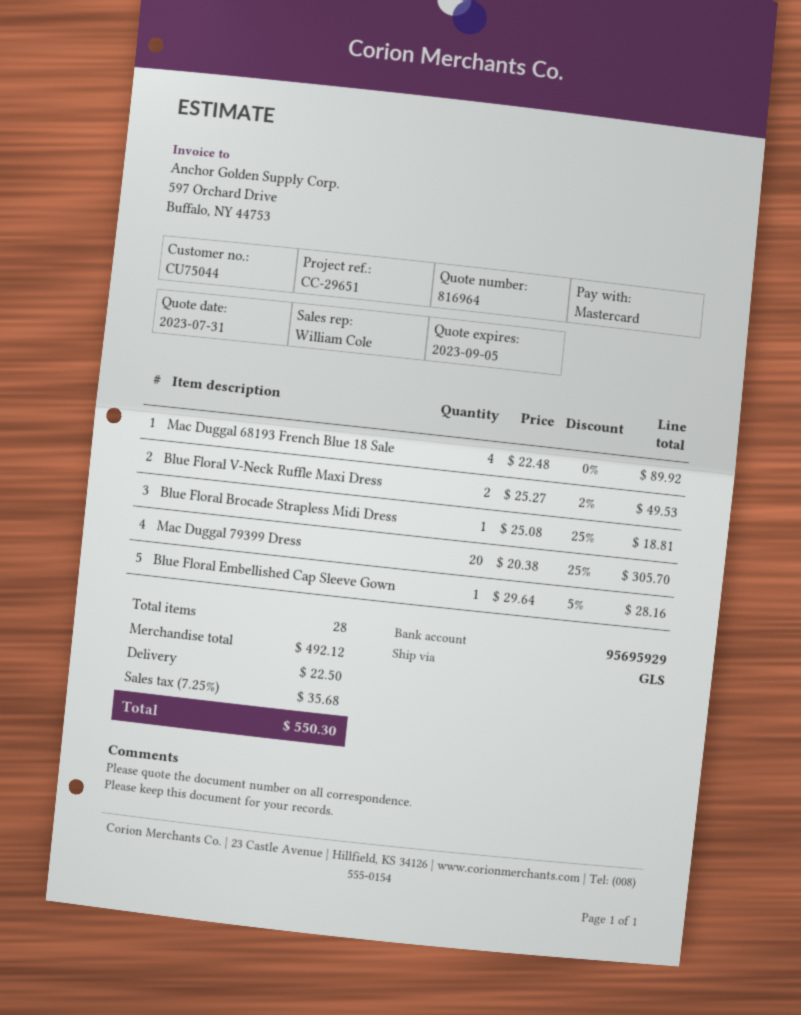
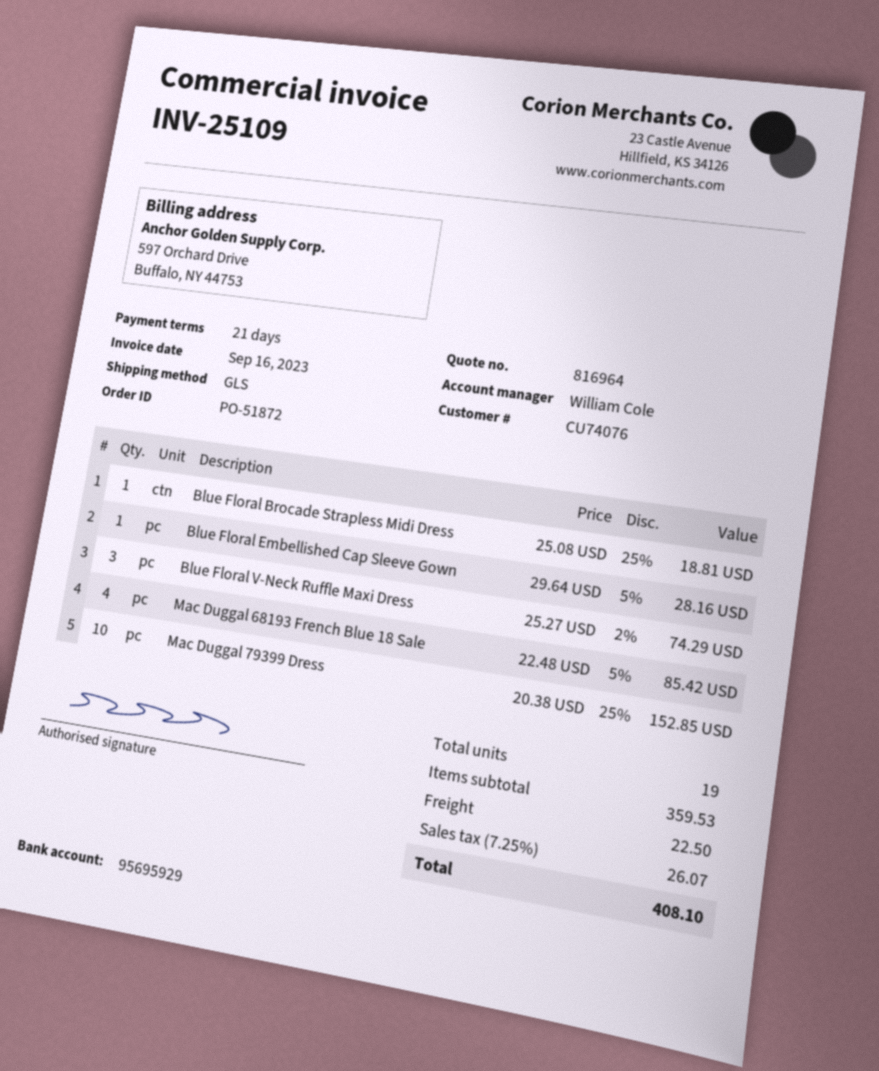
customer number: CU75044 -> CU74076
Mac Duggal 68193 French Blue 18 Sale: 4 x 22.48 = 89.92 -> 4 x 22.48 - 5% = 85.42
Blue Floral V-Neck Ruffle Maxi Dress: 2 x 25.27 - 2% = 49.53 -> 3 x 25.27 - 2% = 74.29
Mac Duggal 79399 Dress: 20 x 20.38 - 25% = 305.70 -> 10 x 20.38 - 25% = 152.85
total quantity: 28 -> 19
subtotal: 492.12 -> 359.53
tax: 7.25% = 35.68 -> 7.25% = 26.07
total: 550.30 -> 408.10

